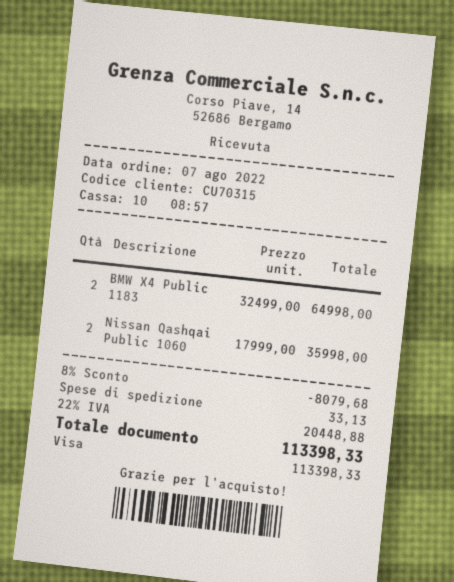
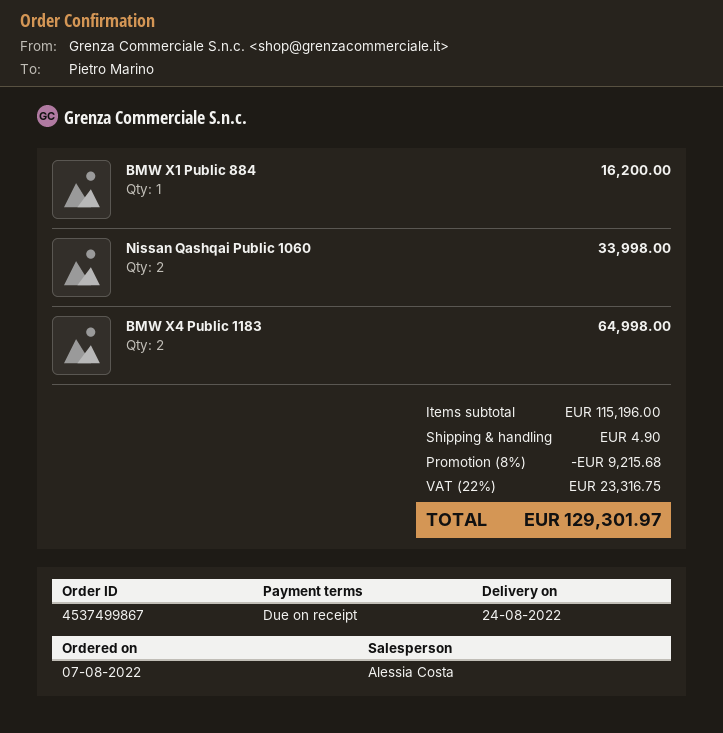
Nissan Qashqai Public 1060: 2 for 35998.00 -> 2 for 33998.00
BMW X1 Public 884: none -> 1 for 16200.00
discount: 8% = 8079.68 -> 8% = 9215.68
shipping: 33.13 -> 4.90
tax: 22% = 20448.88 -> 22% = 23316.75
total: 113398.33 -> 129301.97

